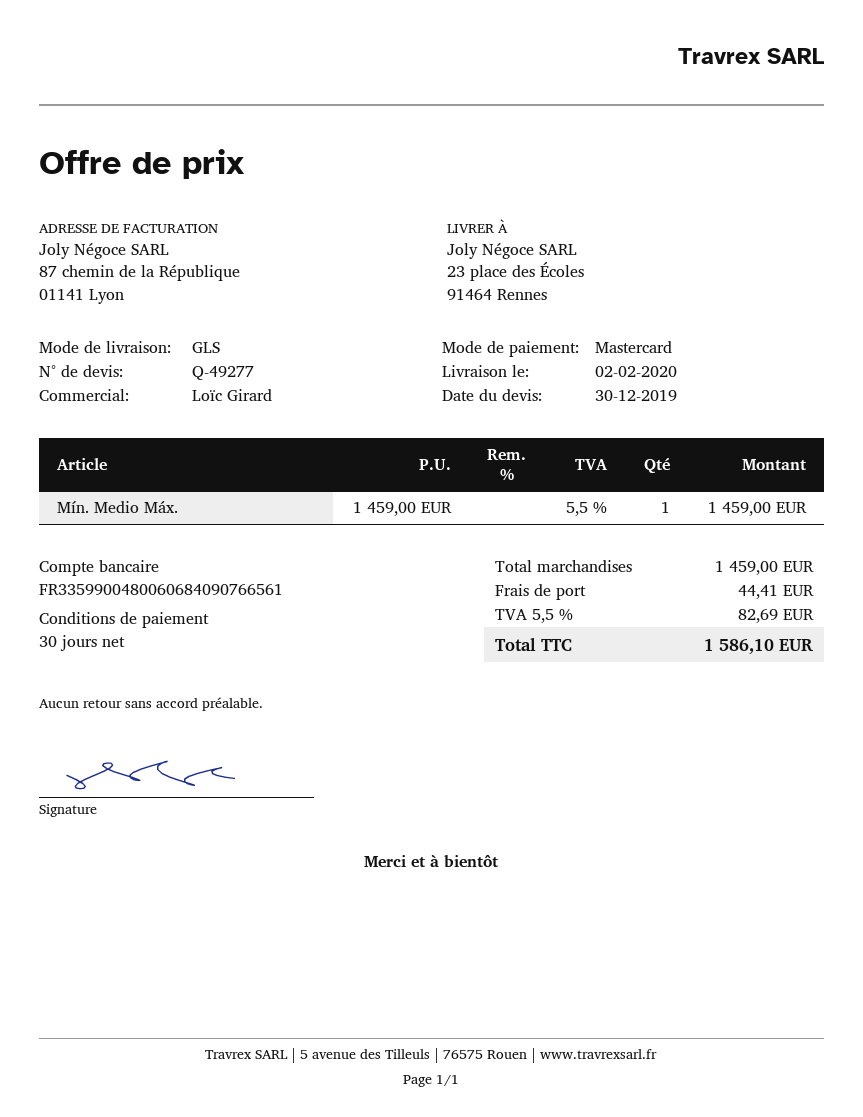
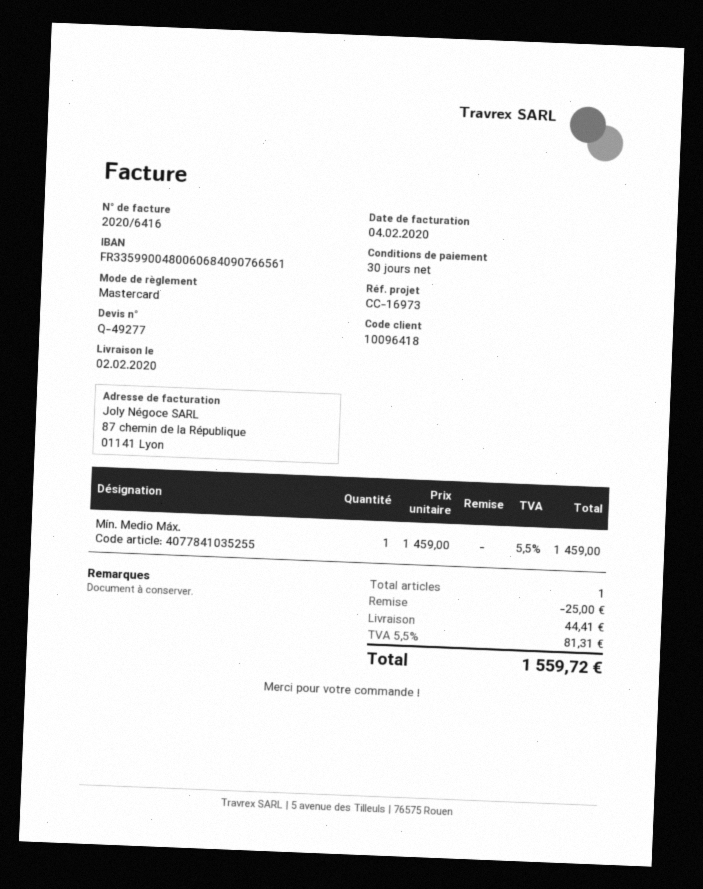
discount: none -> 25.00
tax: 5.5% = 82.69 -> 5.5% = 81.31
total: 1586.10 -> 1559.72

